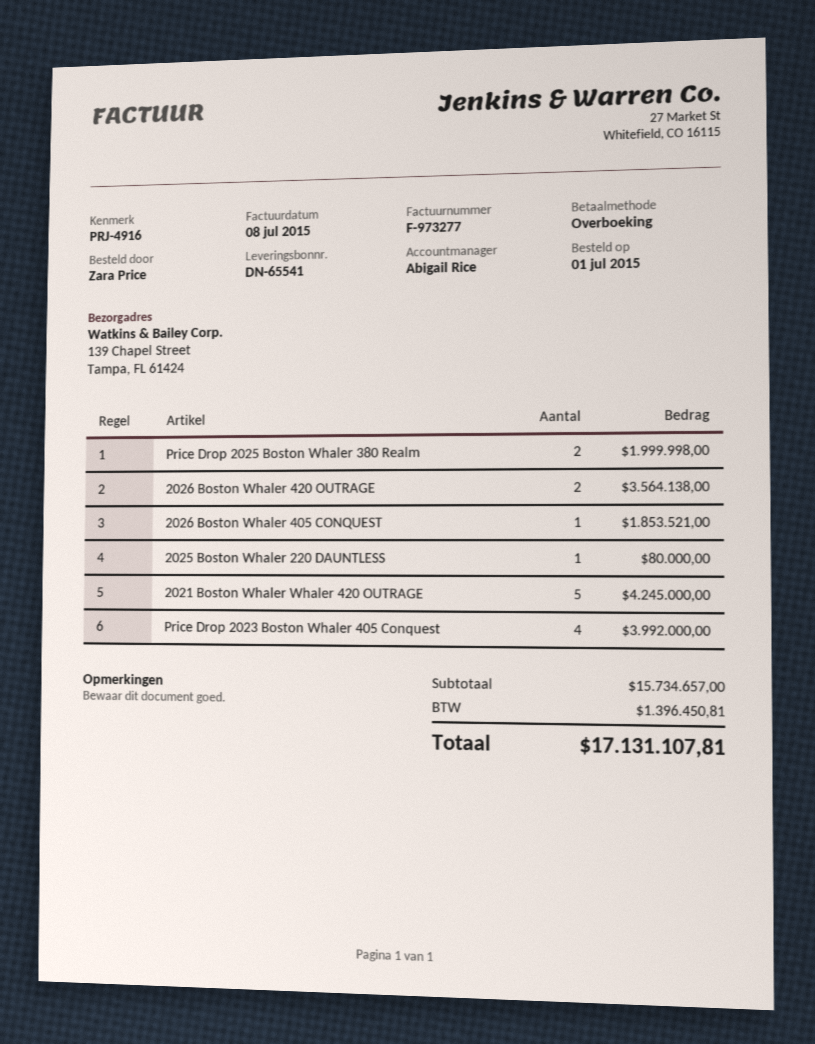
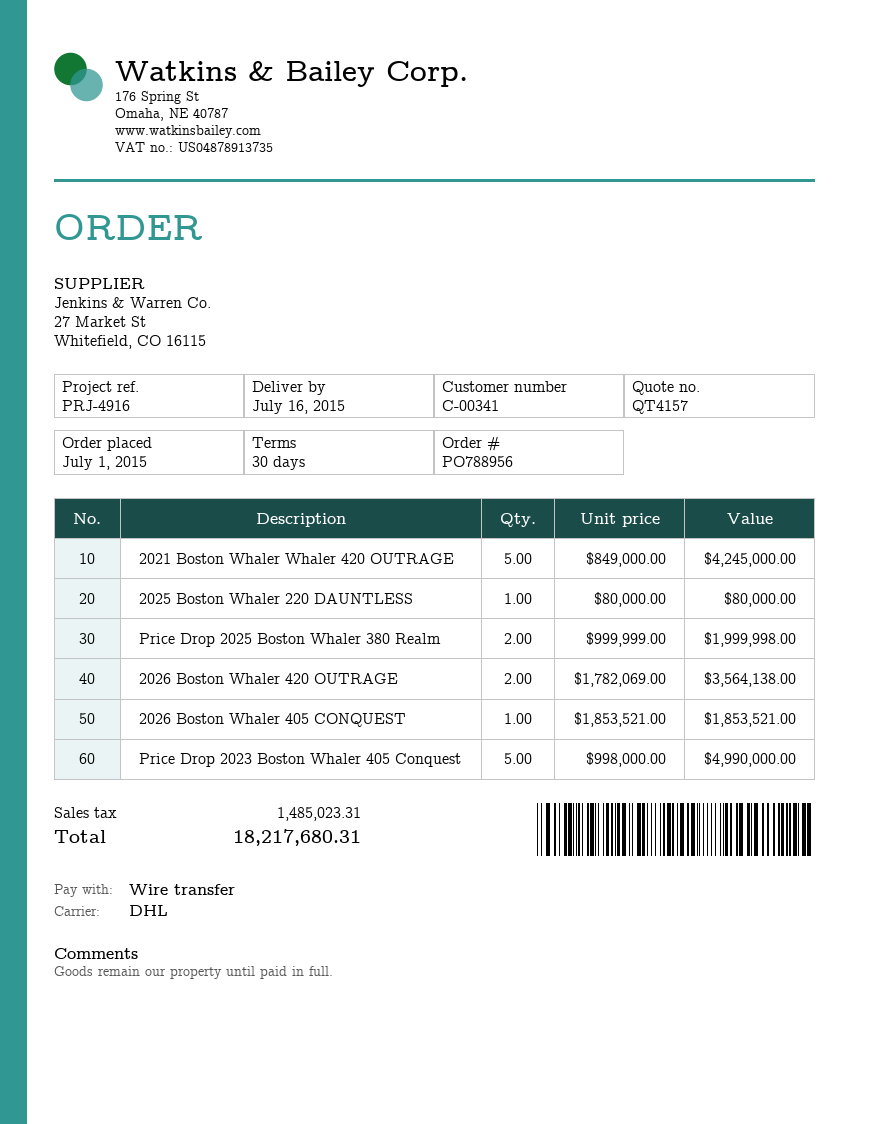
Price Drop 2023 Boston Whaler 405 Conquest: 4 for 3992000.00 -> 5 for 4990000.00
tax: 1396450.81 -> 1485023.31
total: 17131107.81 -> 18217680.31

